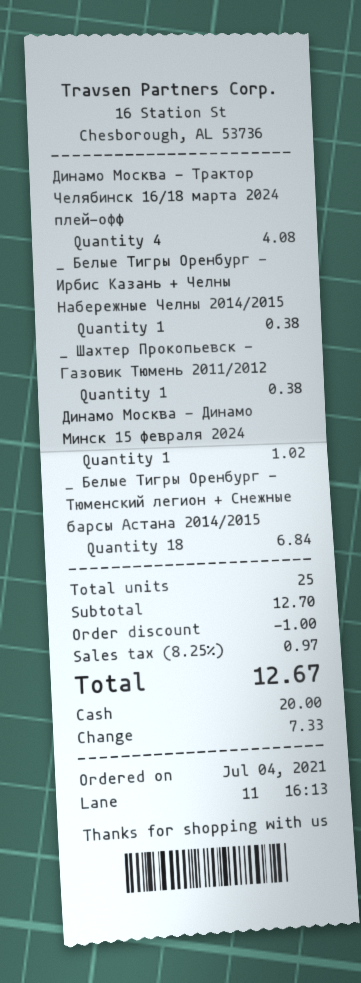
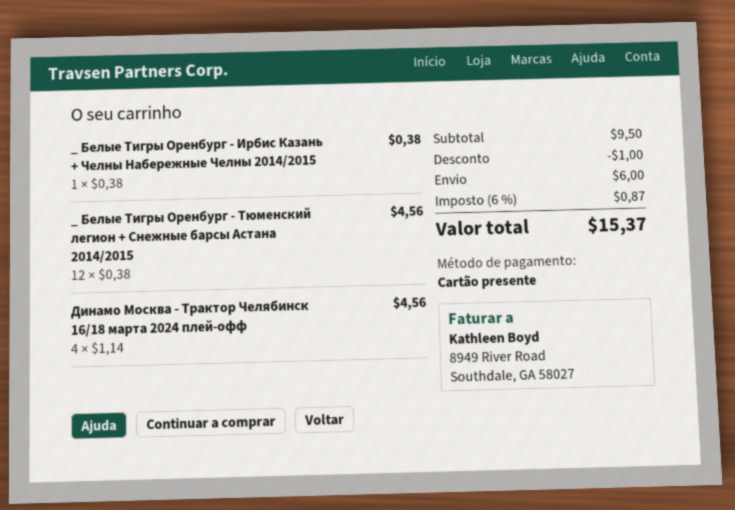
payment method: cash -> gift card
Динамо Москва - Трактор Челябинск 16/18 марта 2024 плей-офф: 4 for 4.08 -> 4 for 4.56
_ Шахтер Прокопьевск - Газовик Тюмень 2011/2012: 1 for 0.38 -> none
Динамо Москва - Динамо Минск 15 февраля 2024: 1 for 1.02 -> none
_ Белые Тигры Оренбург - Тюменский легион + Снежные барсы Астана 2014/2015: 18 for 6.84 -> 12 for 4.56
subtotal: 12.70 -> 9.50
shipping: none -> 6.00
tax: 8.25% = 0.97 -> 6% = 0.87
total: 12.67 -> 15.37

